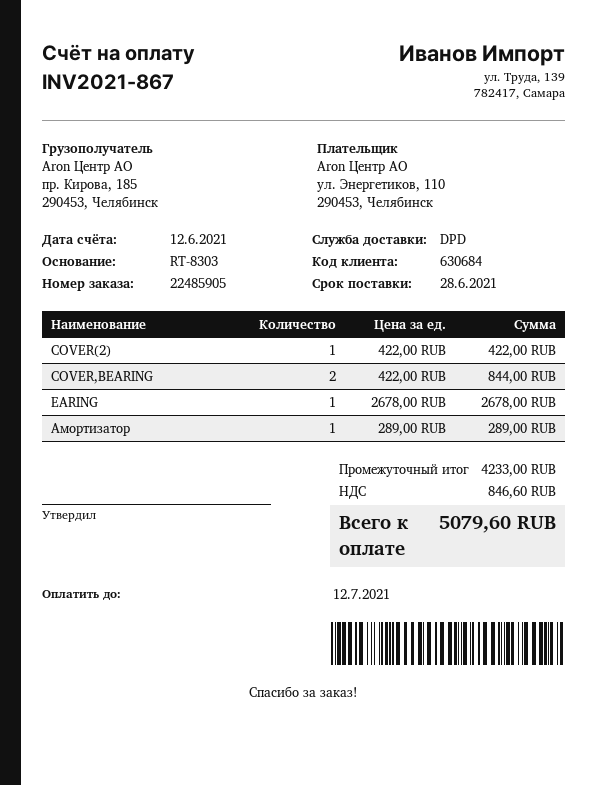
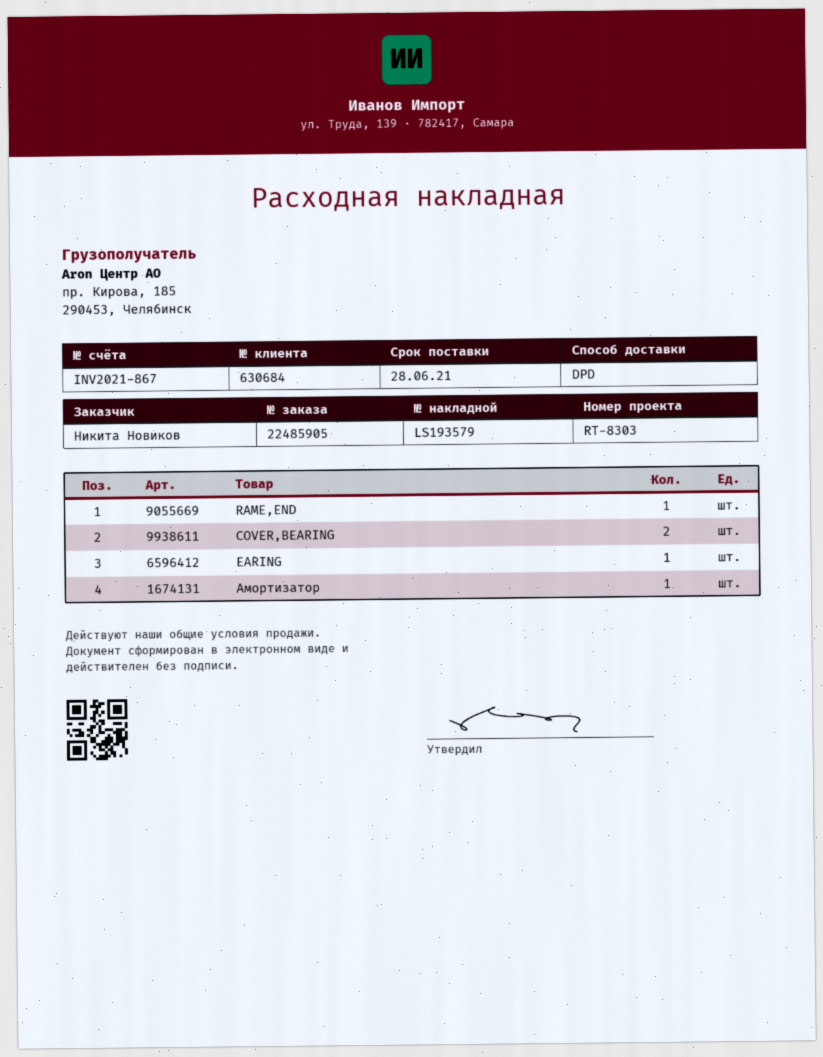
COVER(2): 1 -> none
RAME,END: none -> 1

